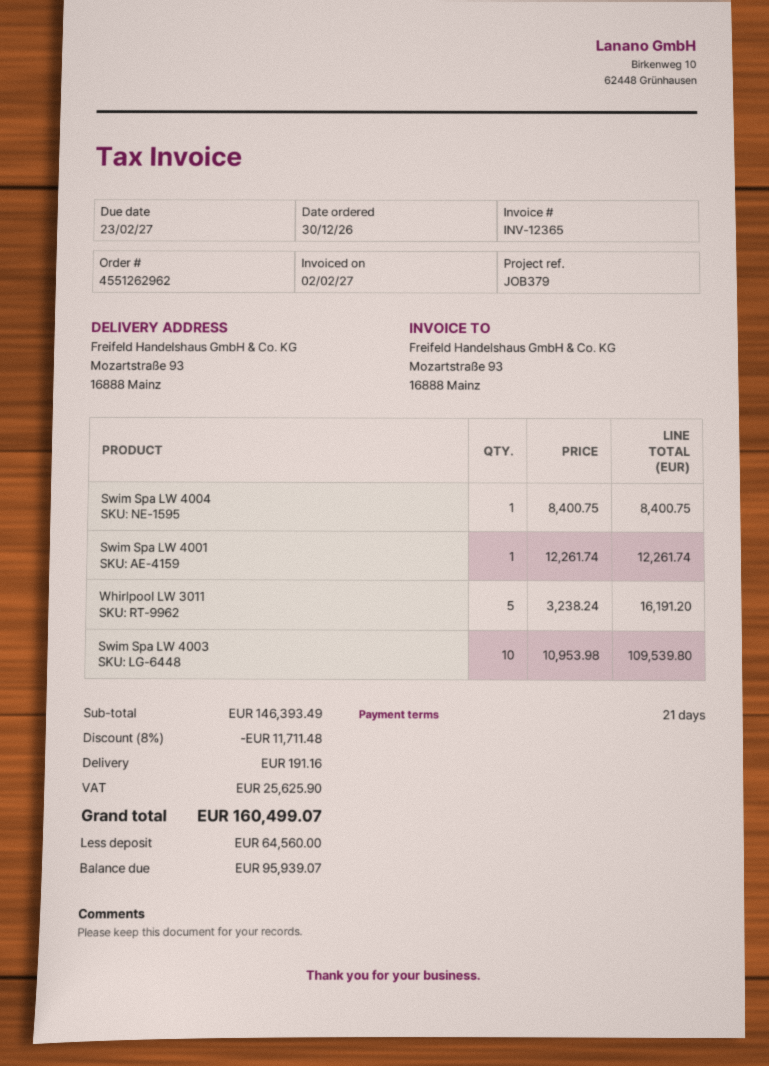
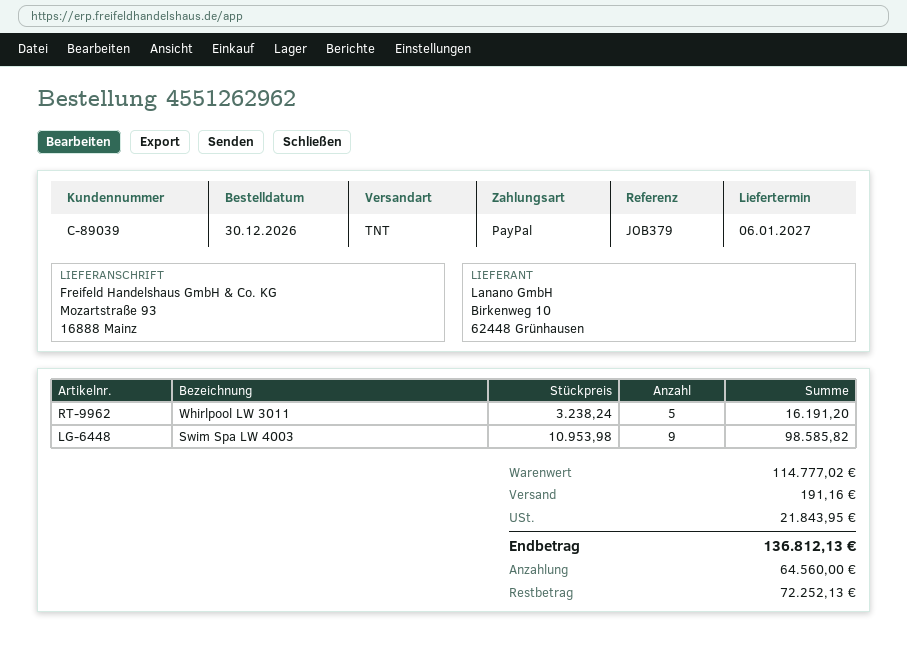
Swim Spa LW 4004: 1 x 8400.75 = 8400.75 -> none
Swim Spa LW 4001: 1 x 12261.74 = 12261.74 -> none
Swim Spa LW 4003: 10 x 10953.98 = 109539.80 -> 9 x 10953.98 = 98585.82
subtotal: 146393.49 -> 114777.02
discount: 8% = 11711.48 -> none
tax: 25625.90 -> 21843.95
total: 160499.07 -> 136812.13
balance: 95939.07 -> 72252.13

